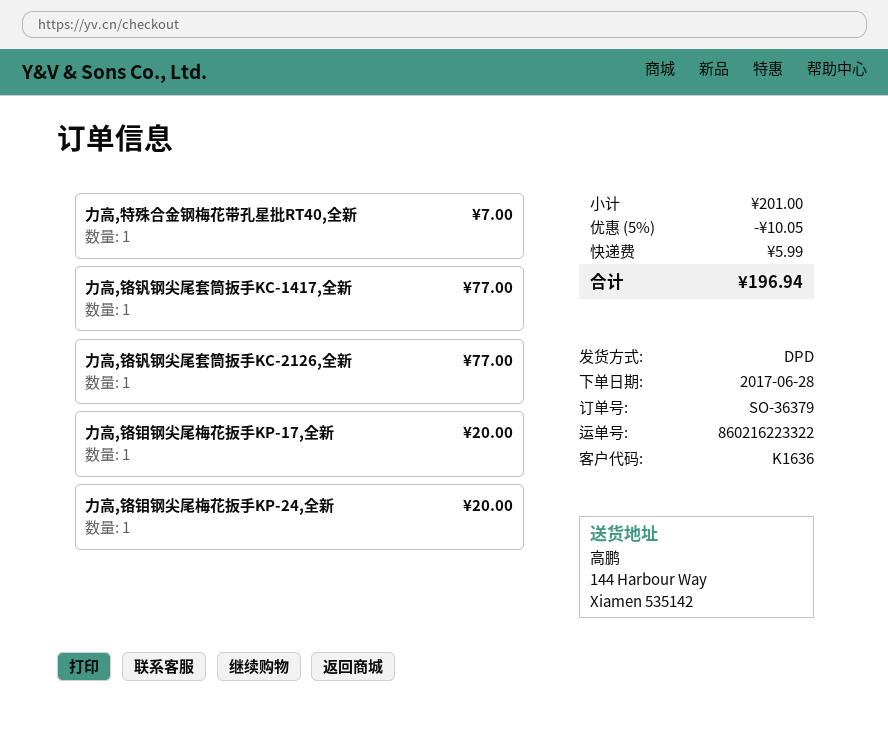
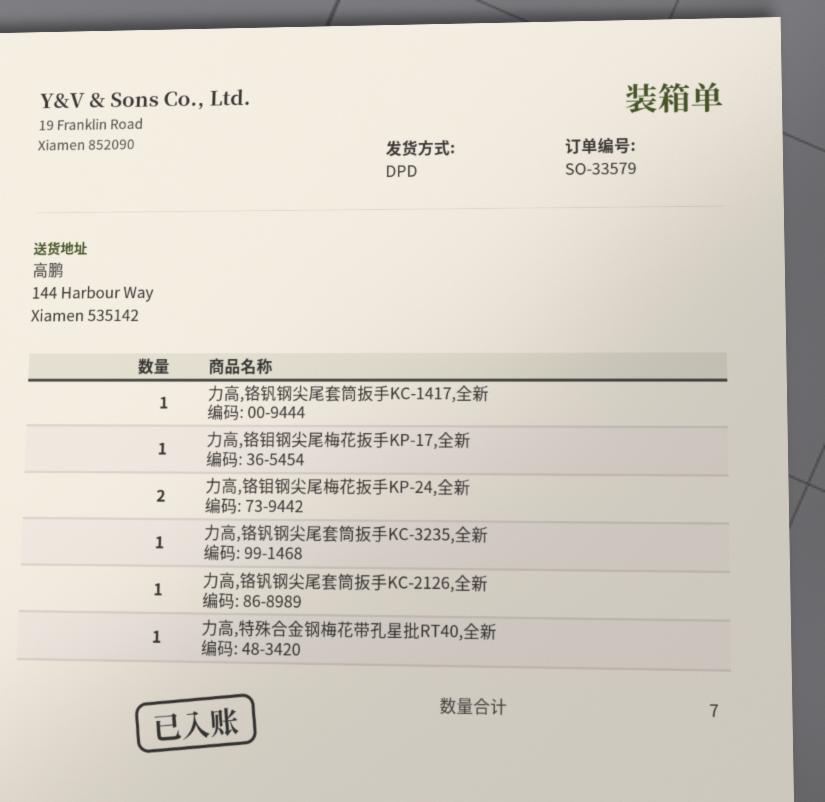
order number: SO-36379 -> SO-33579
力高,铬钼钢尖尾梅花扳手KP-24,全新: 1 -> 2
力高,铬钒钢尖尾套筒扳手KC-3235,全新: none -> 1

